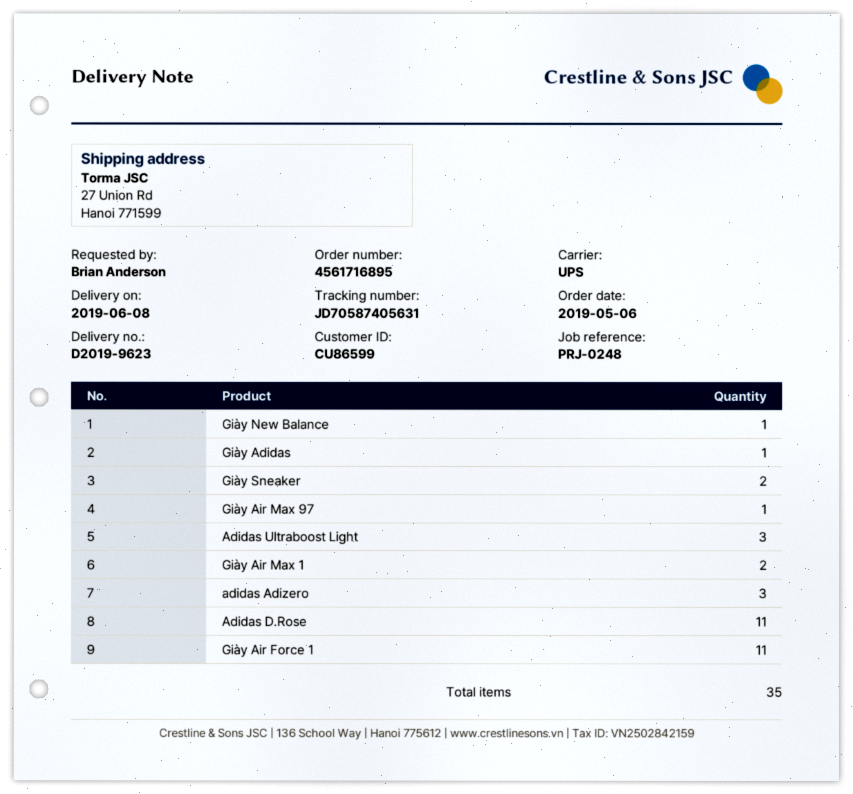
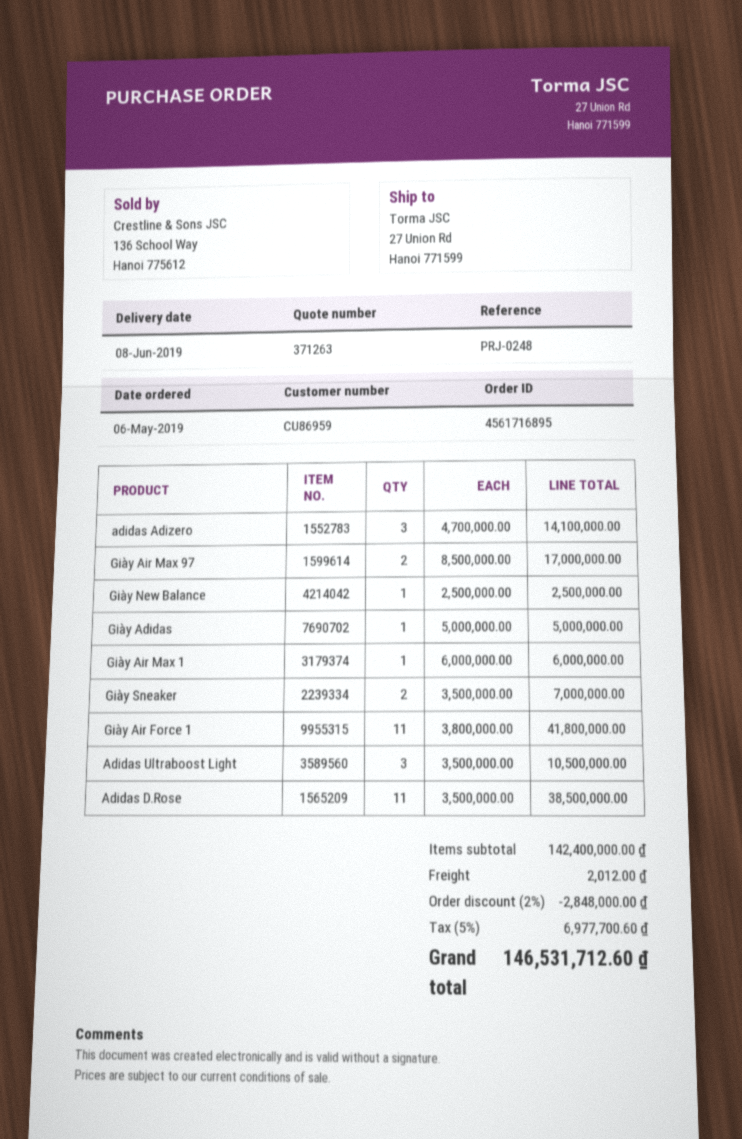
customer number: CU86599 -> CU86959
Giày Air Max 97: 1 -> 2
Giày Air Max 1: 2 -> 1

